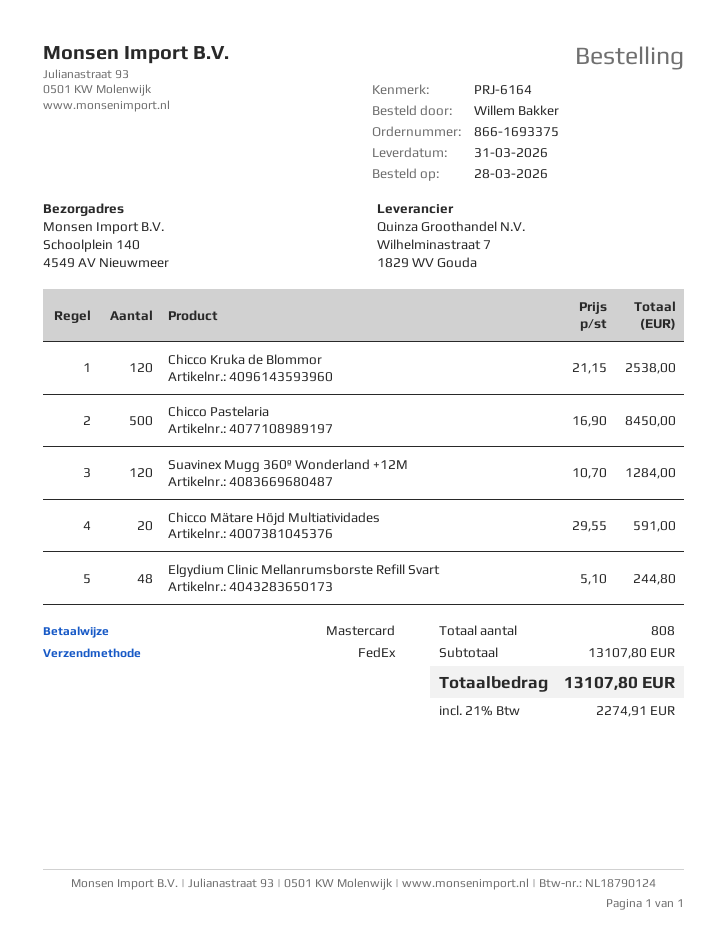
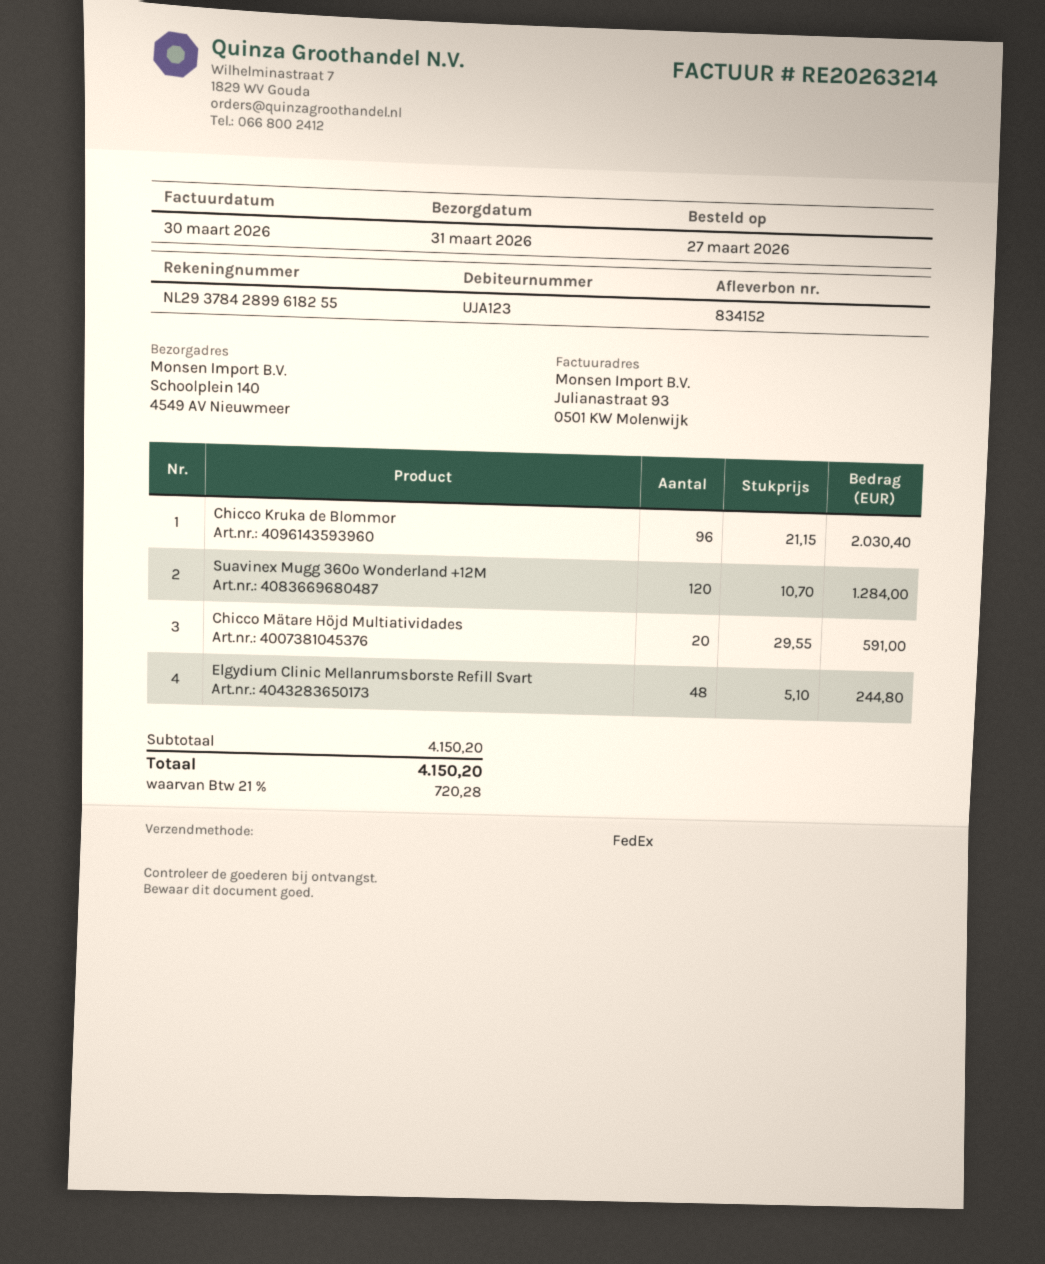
order date: 2026-03-28 -> 2026-03-27
Chicco Kruka de Blommor: 120 x 21.15 = 2538.00 -> 96 x 21.15 = 2030.40
Chicco Pastelaria: 500 x 16.90 = 8450.00 -> none
subtotal: 13107.80 -> 4150.20
tax: 21% = 2274.91 -> 21% = 720.28
total: 13107.80 -> 4150.20

